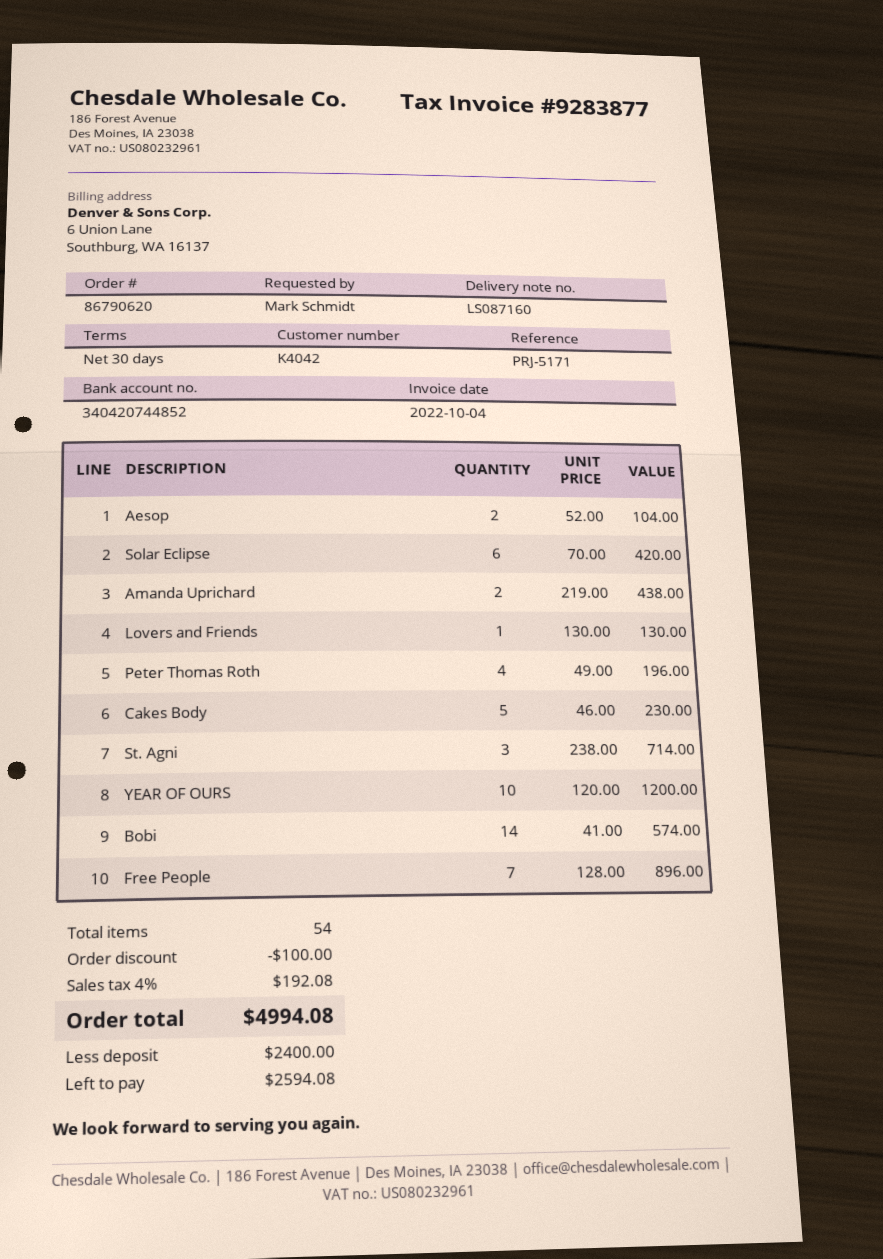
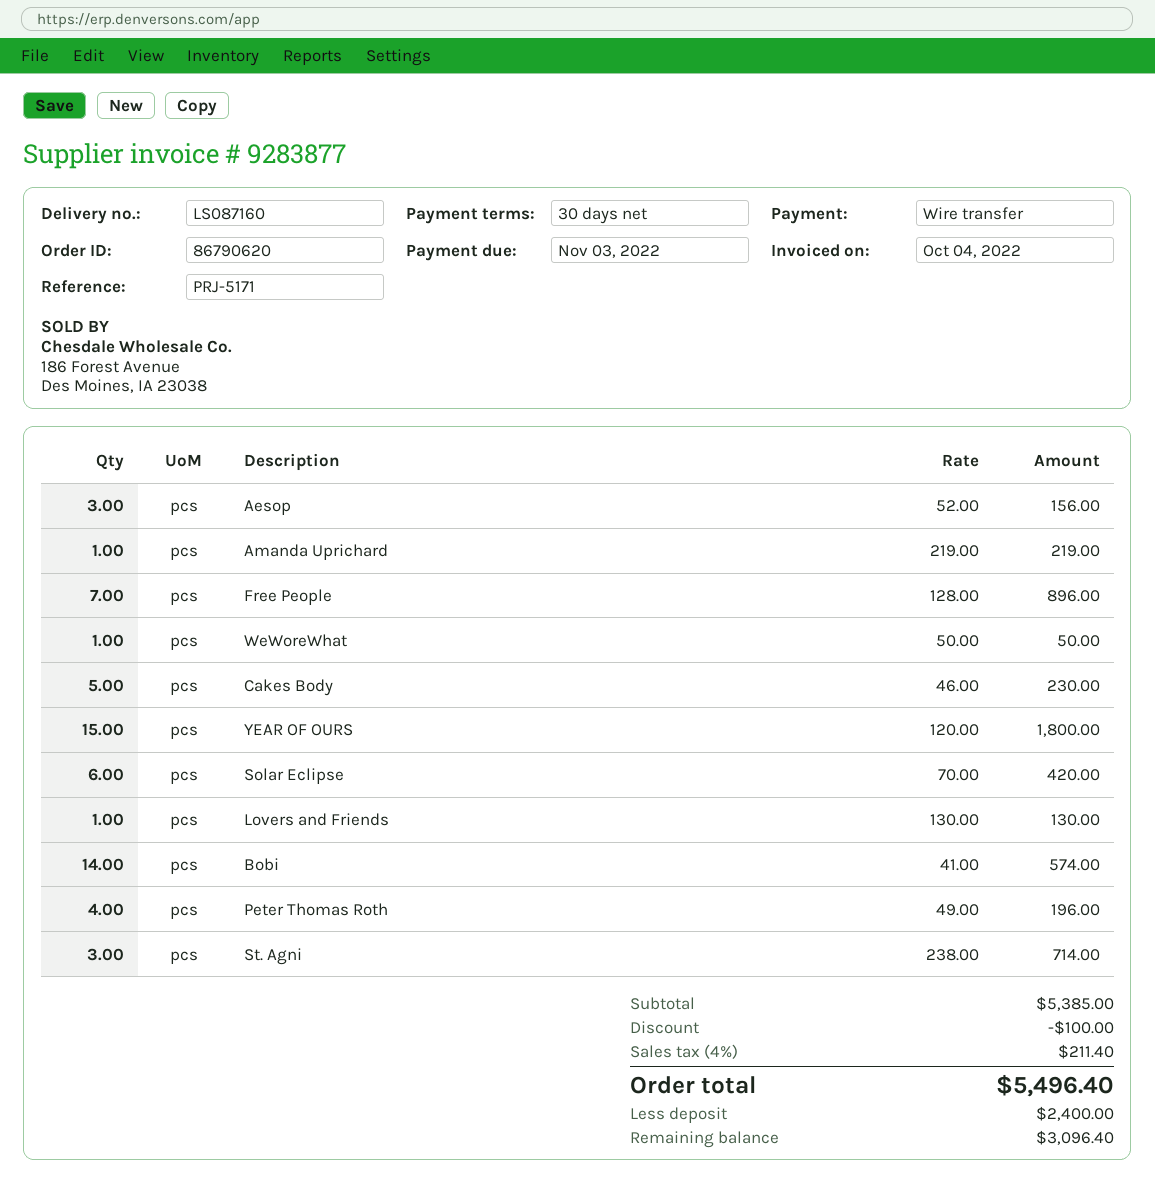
Aesop: 2 x 52.00 = 104.00 -> 3 x 52.00 = 156.00
Amanda Uprichard: 2 x 219.00 = 438.00 -> 1 x 219.00 = 219.00
YEAR OF OURS: 10 x 120.00 = 1200.00 -> 15 x 120.00 = 1800.00
WeWoreWhat: none -> 1 x 50.00 = 50.00
tax: 4% = 192.08 -> 4% = 211.40
total: 4994.08 -> 5496.40
balance: 2594.08 -> 3096.40

